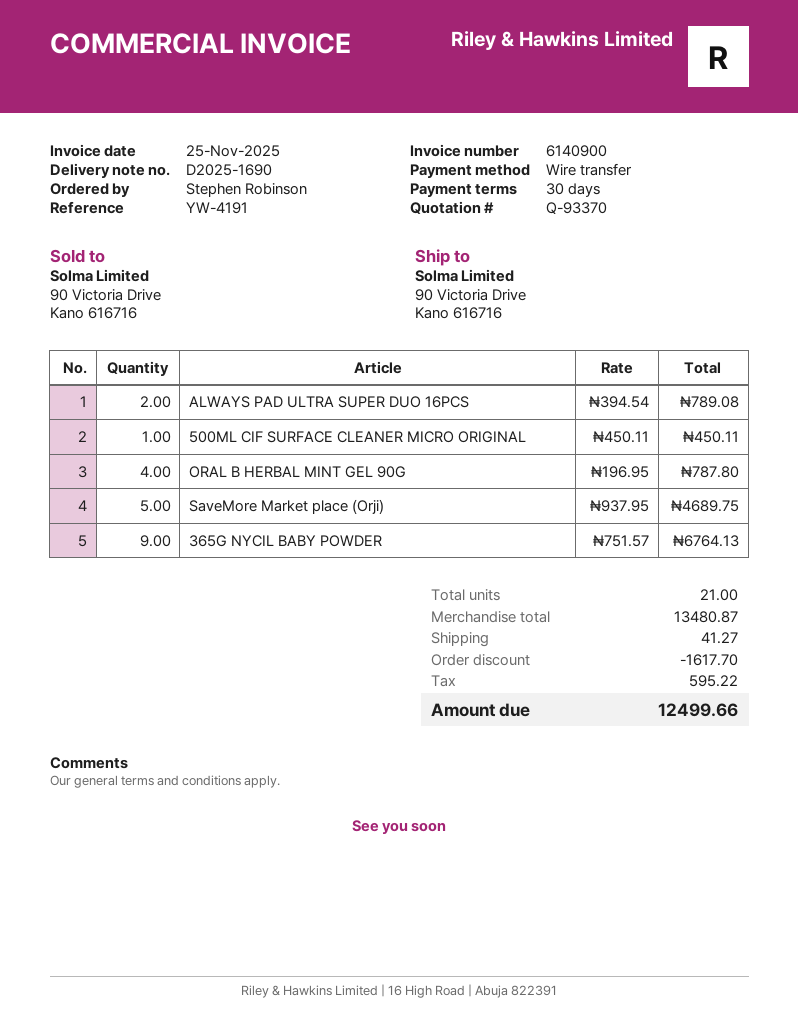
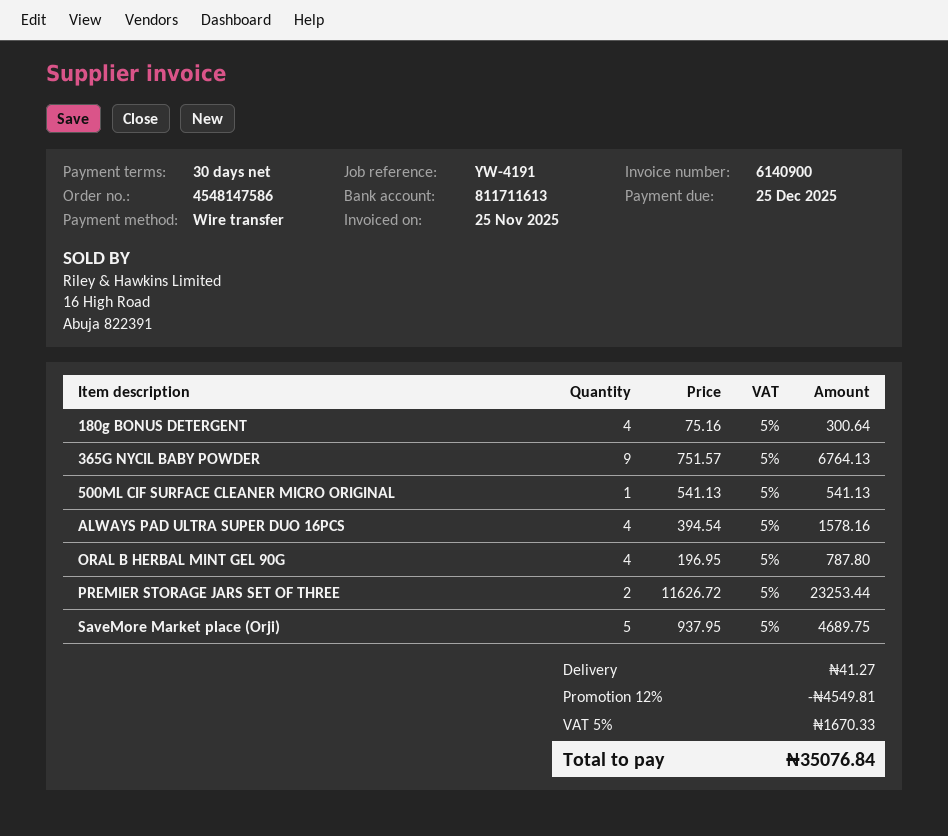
ALWAYS PAD ULTRA SUPER DUO 16PCS: 2 x 394.54 = 789.08 -> 4 x 394.54 = 1578.16
500ML CIF SURFACE CLEANER MICRO ORIGINAL: 1 x 450.11 = 450.11 -> 1 x 541.13 = 541.13
180g BONUS DETERGENT: none -> 4 x 75.16 = 300.64
PREMIER STORAGE JARS SET OF THREE: none -> 2 x 11626.72 = 23253.44
discount: 1617.70 -> 4549.81
tax: 595.22 -> 1670.33
total: 12499.66 -> 35076.84

